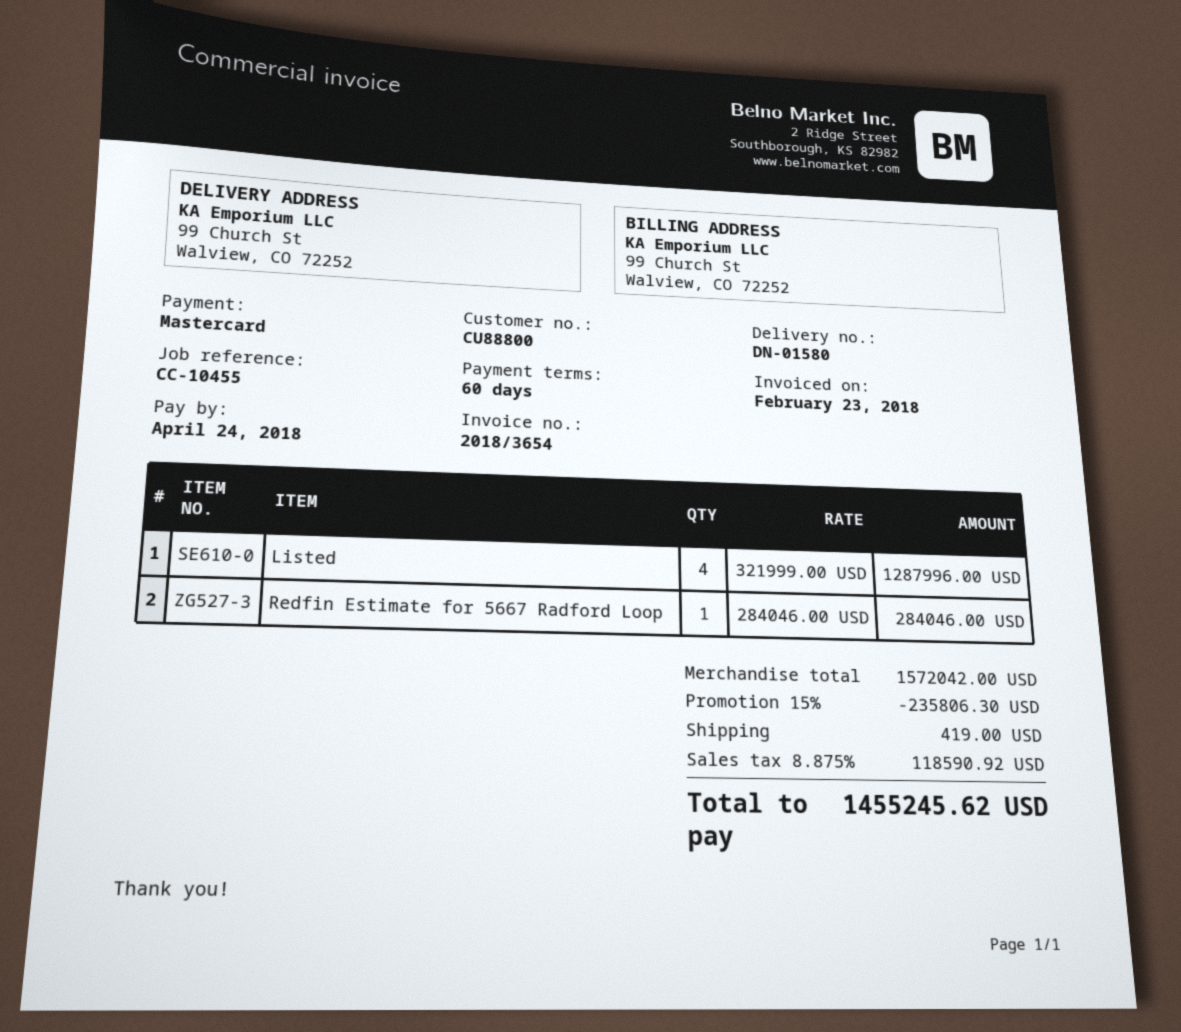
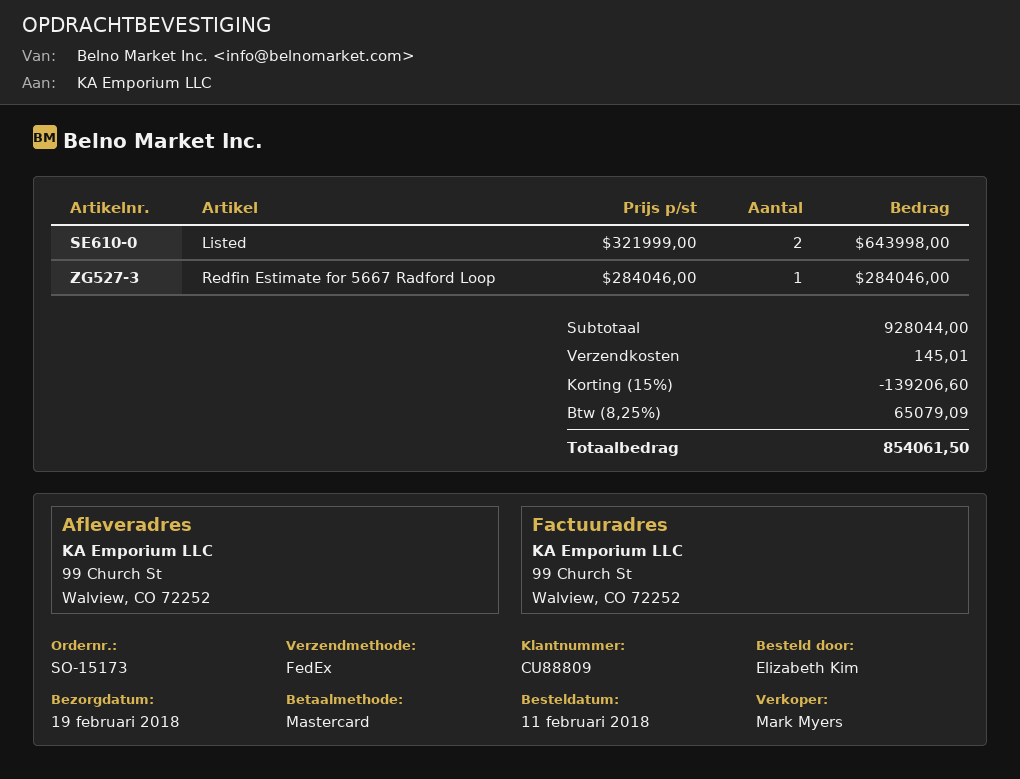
customer number: CU88800 -> CU88809
Listed: 4 x 321999.00 = 1287996.00 -> 2 x 321999.00 = 643998.00
subtotal: 1572042.00 -> 928044.00
discount: 15% = 235806.30 -> 15% = 139206.60
shipping: 419.00 -> 145.01
tax: 8.875% = 118590.92 -> 8.25% = 65079.09
total: 1455245.62 -> 854061.50

